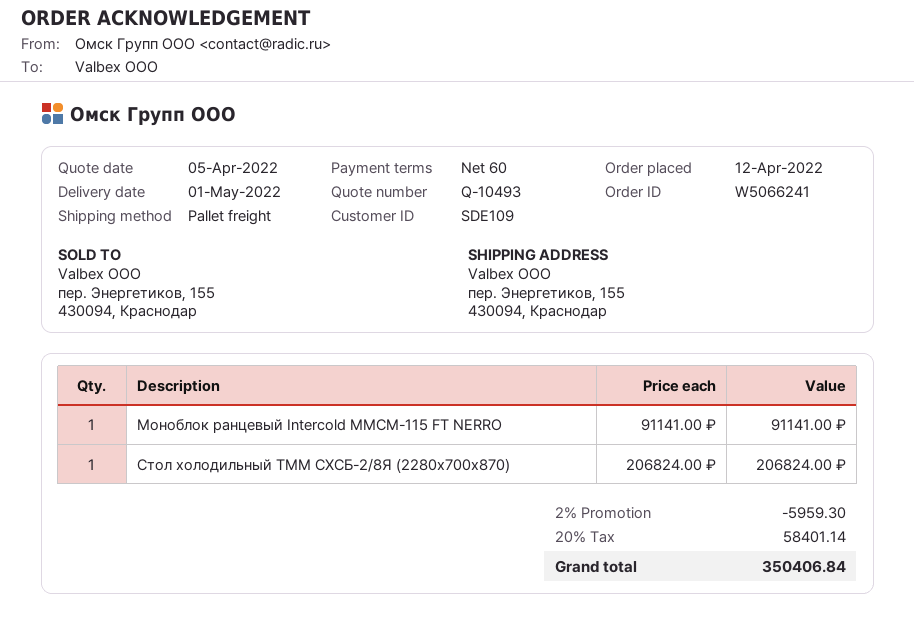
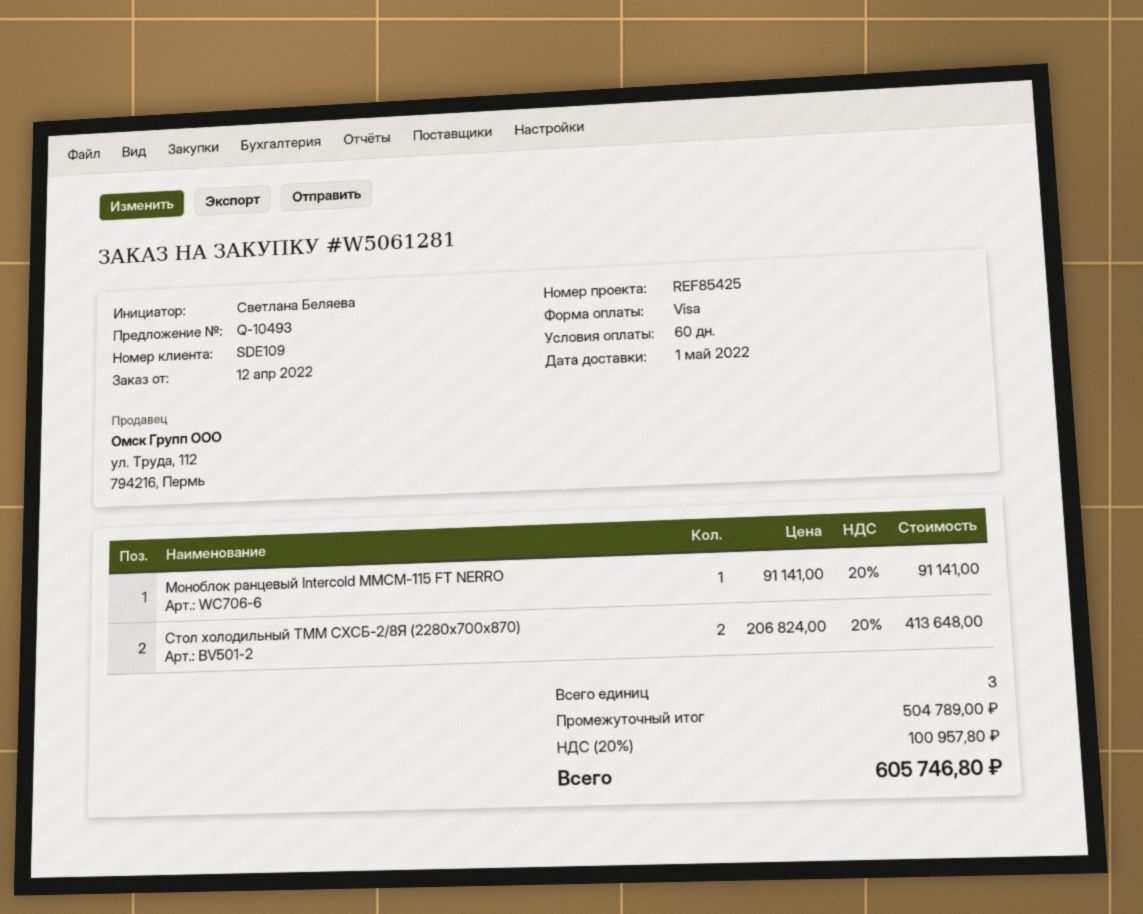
order number: W5066241 -> W5061281
Стол холодильный ТММ СХСБ-2/8Я (2280х700х870): 1 x 206824.00 = 206824.00 -> 2 x 206824.00 = 413648.00
discount: 2% = 5959.30 -> none
tax: 20% = 58401.14 -> 20% = 100957.80
total: 350406.84 -> 605746.80

